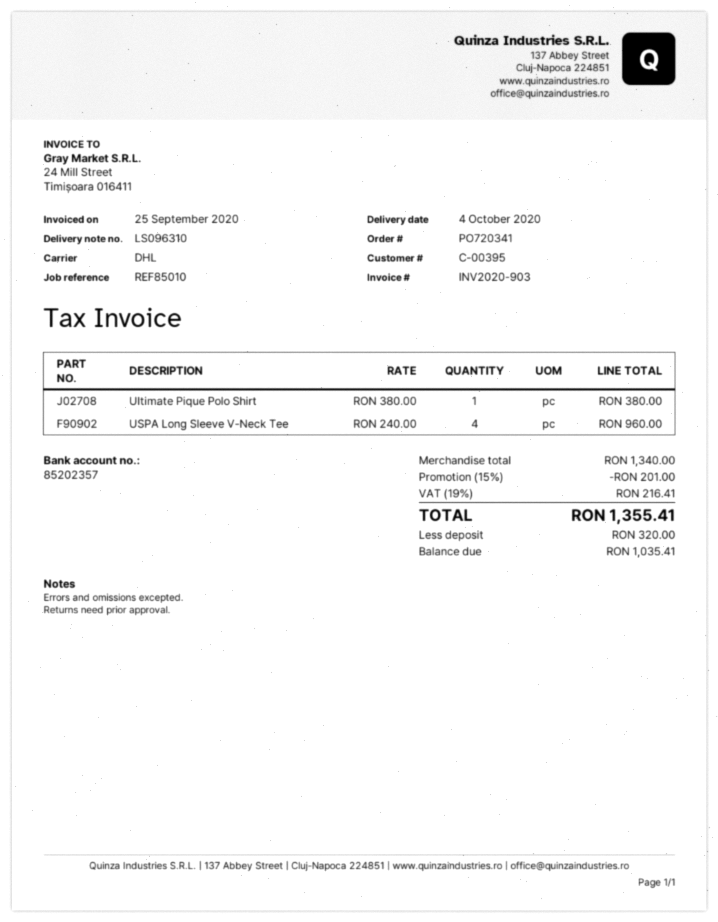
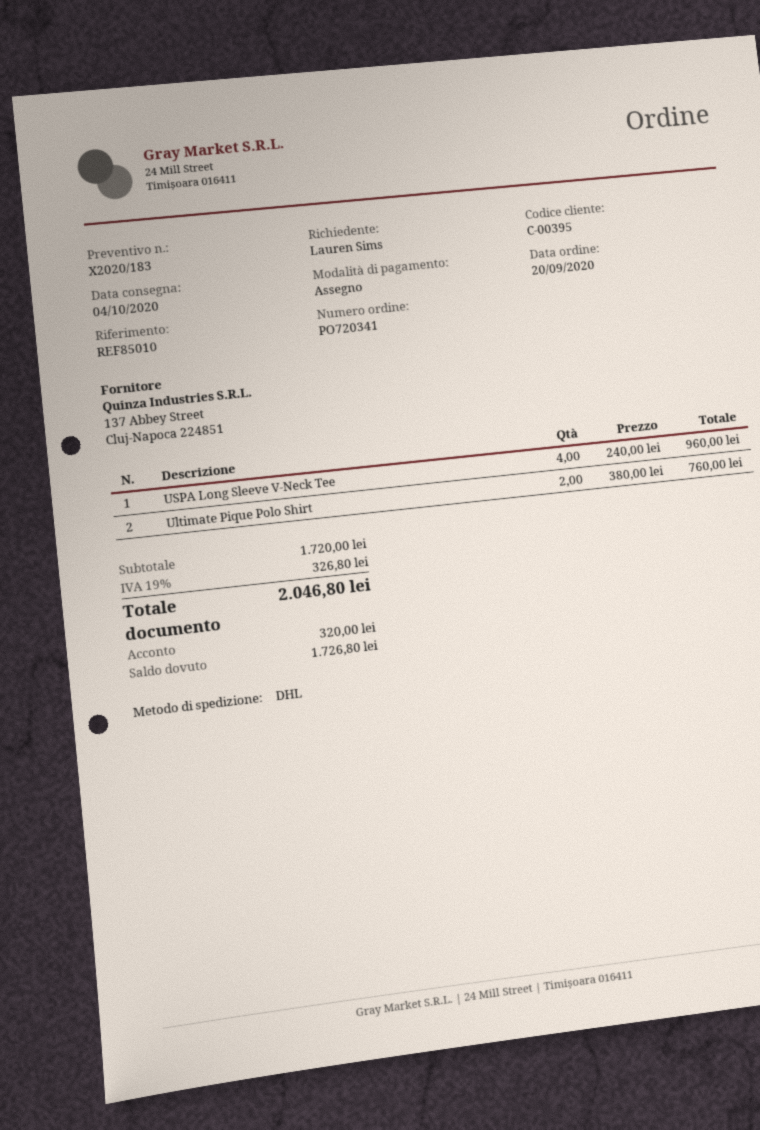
Ultimate Pique Polo Shirt: 1 x 380.00 = 380.00 -> 2 x 380.00 = 760.00
subtotal: 1340.00 -> 1720.00
discount: 15% = 201.00 -> none
tax: 19% = 216.41 -> 19% = 326.80
total: 1355.41 -> 2046.80
balance: 1035.41 -> 1726.80

